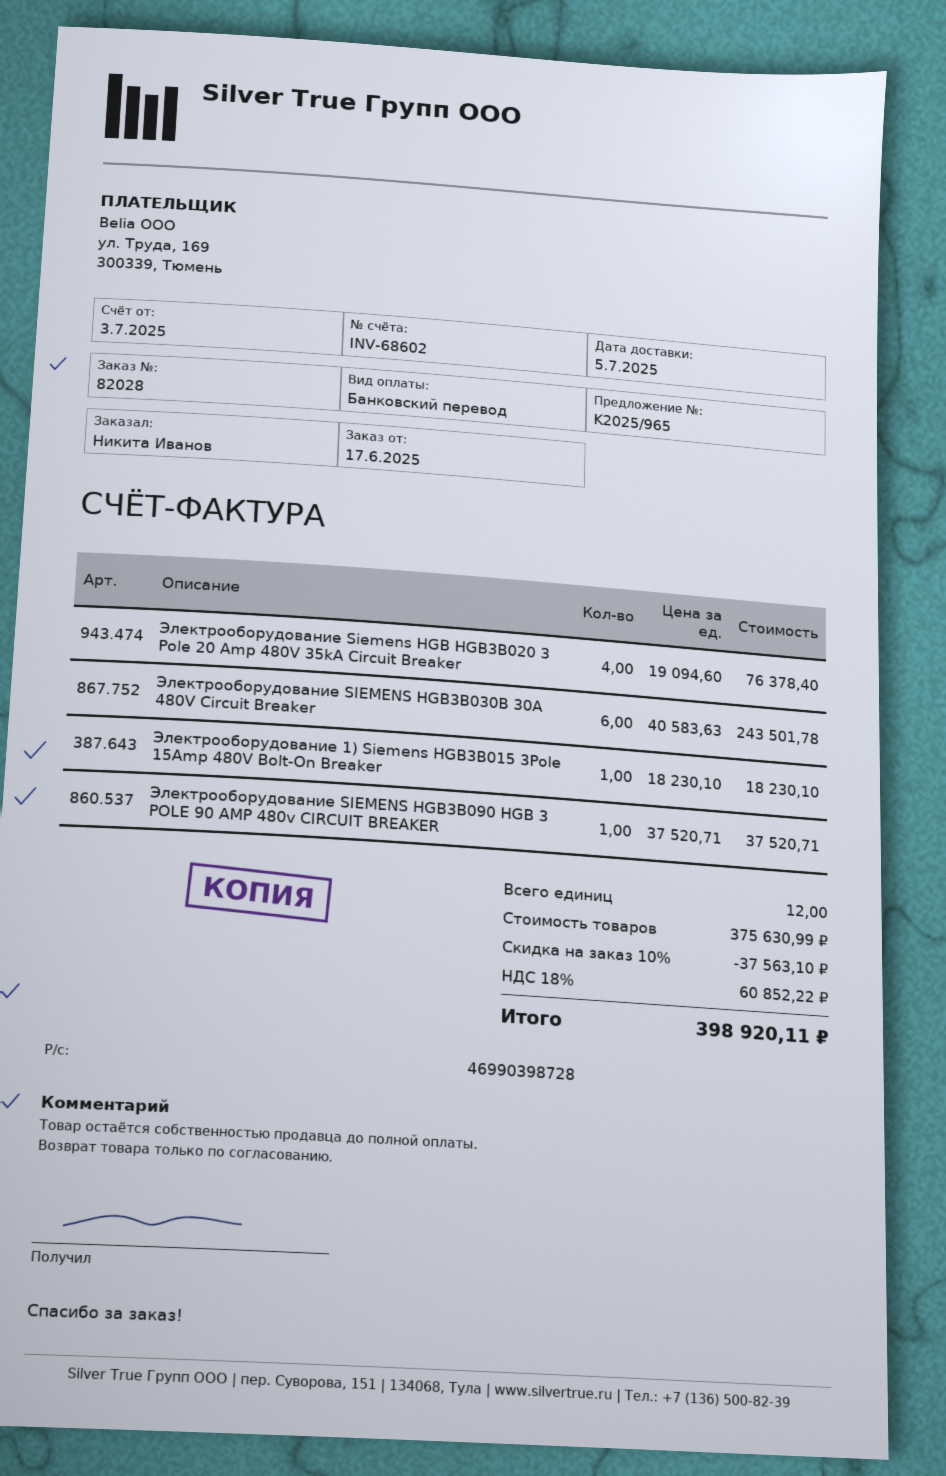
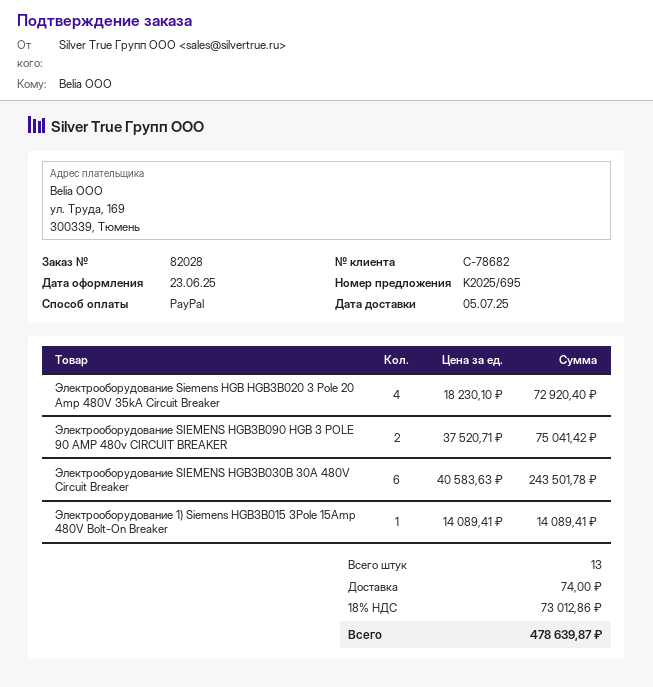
quote number: K2025/965 -> K2025/695
order date: 2025-06-17 -> 2025-06-23
payment method: bank transfer -> PayPal
Электрооборудование Siemens HGB HGB3B020 3 Pole 20 Amp 480V 35kA Circuit Breaker: 4 x 19094.60 = 76378.40 -> 4 x 18230.10 = 72920.40
Электрооборудование 1) Siemens HGB3B015 3Pole 15Amp 480V Bolt-On Breaker: 1 x 18230.10 = 18230.10 -> 1 x 14089.41 = 14089.41
Электрооборудование SIEMENS HGB3B090 HGB 3 POLE 90 AMP 480v CIRCUIT BREAKER: 1 x 37520.71 = 37520.71 -> 2 x 37520.71 = 75041.42
total quantity: 12 -> 13
discount: 10% = 37563.10 -> none
shipping: none -> 74.00
tax: 18% = 60852.22 -> 18% = 73012.86
total: 398920.11 -> 478639.87

